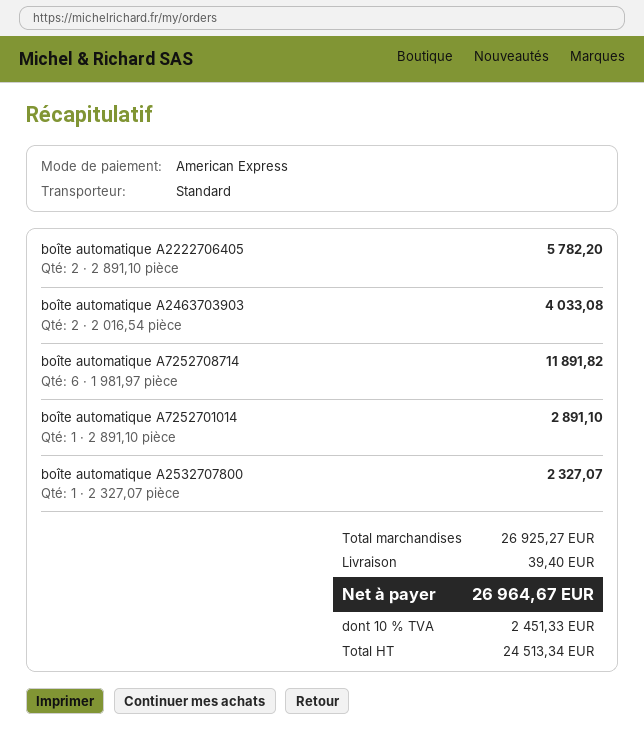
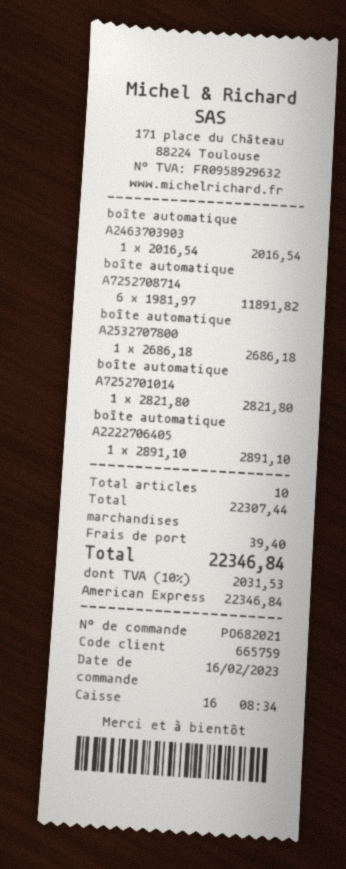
boîte automatique A2222706405: 2 x 2891.10 = 5782.20 -> 1 x 2891.10 = 2891.10
boîte automatique A2463703903: 2 x 2016.54 = 4033.08 -> 1 x 2016.54 = 2016.54
boîte automatique A7252701014: 1 x 2891.10 = 2891.10 -> 1 x 2821.80 = 2821.80
boîte automatique A2532707800: 1 x 2327.07 = 2327.07 -> 1 x 2686.18 = 2686.18
subtotal: 26925.27 -> 22307.44
tax: 10% = 2451.33 -> 10% = 2031.53
total: 26964.67 -> 22346.84

